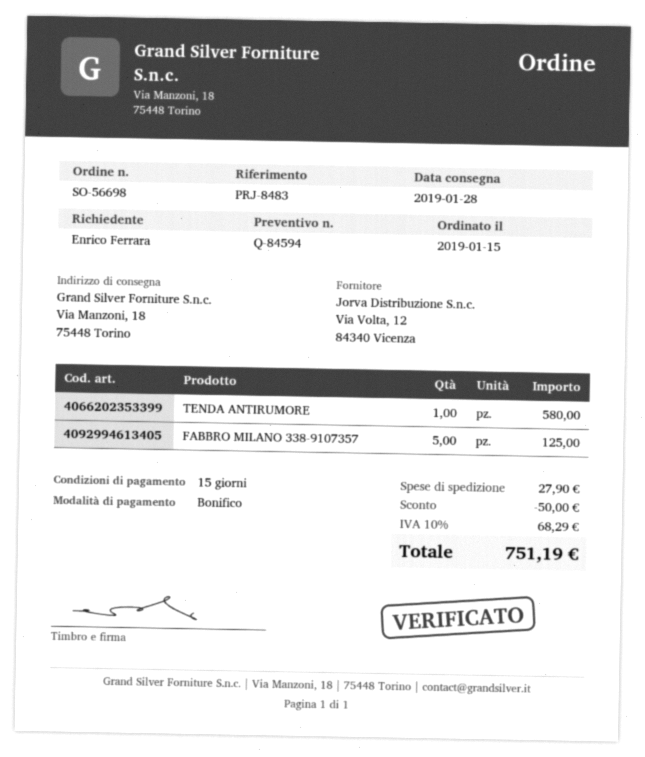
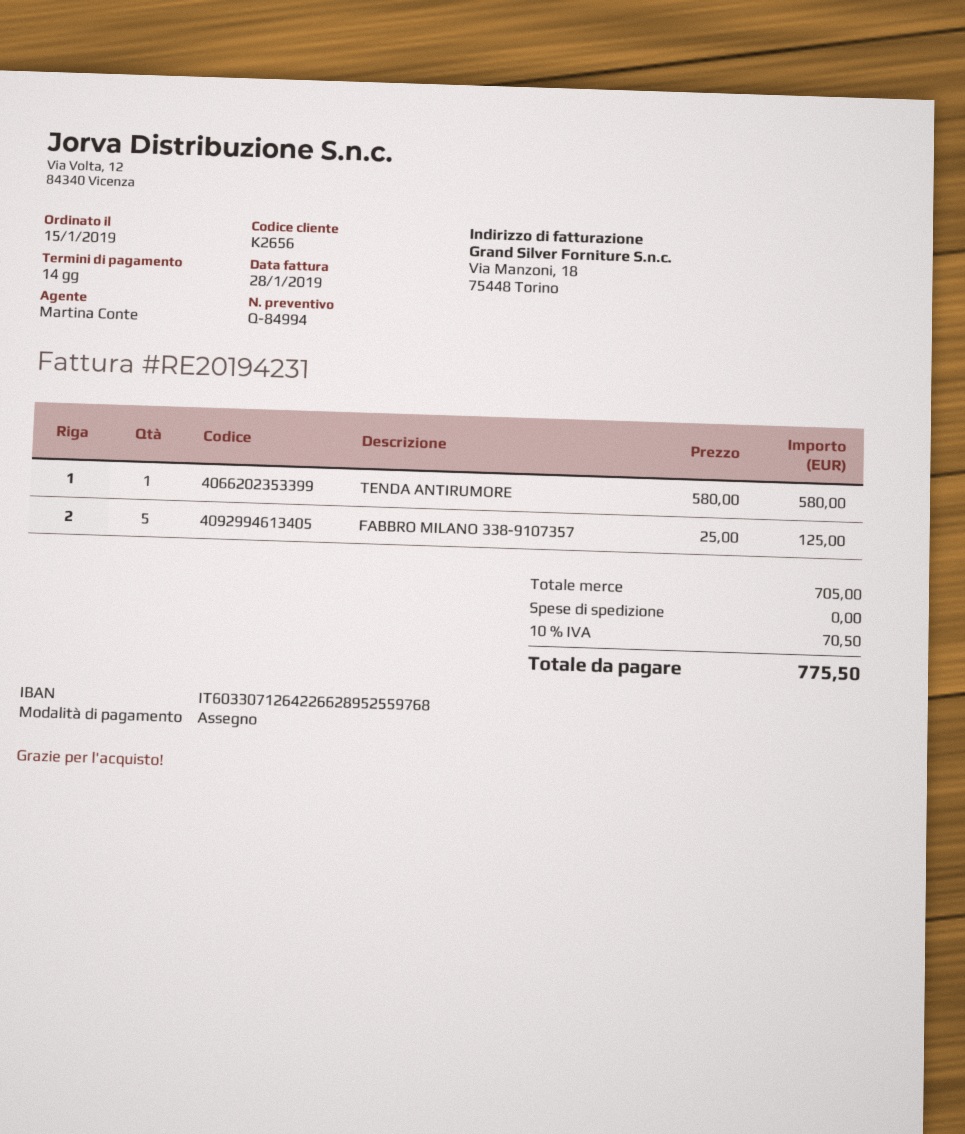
quote number: Q-84594 -> Q-84994
payment terms: 15 days -> 14 days
payment method: bank transfer -> cheque
discount: 50.00 -> none
shipping: 27.90 -> 0.00
tax: 10% = 68.29 -> 10% = 70.50
total: 751.19 -> 775.50

